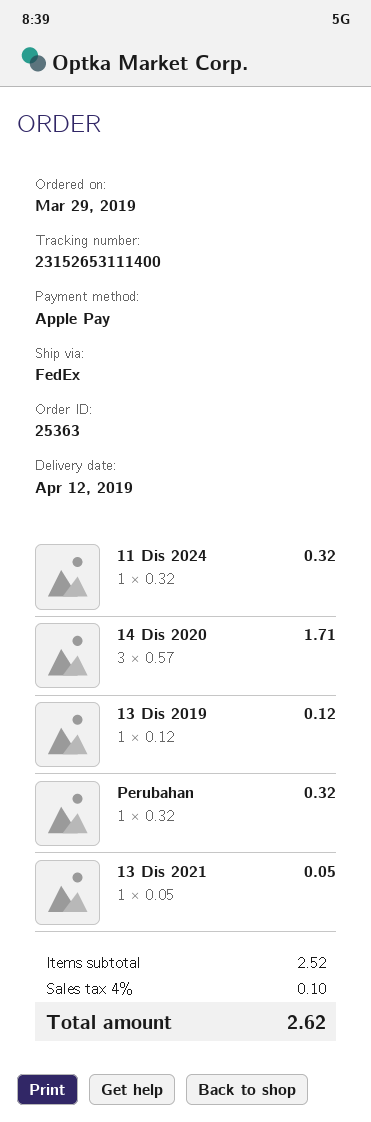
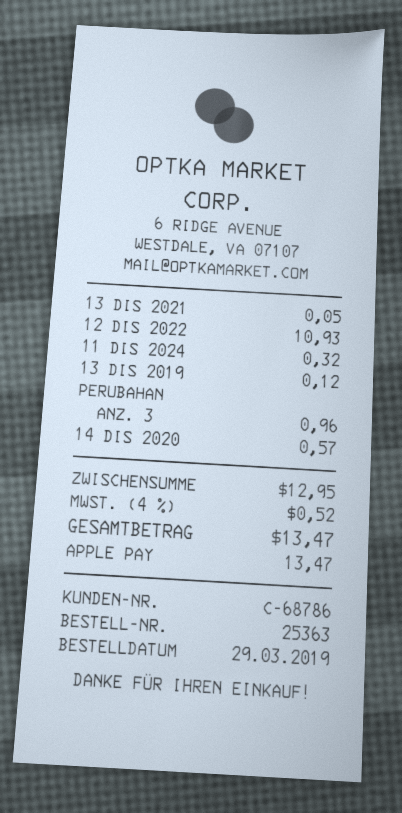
14 Dis 2020: 3 for 1.71 -> 1 for 0.57
Perubahan: 1 for 0.32 -> 3 for 0.96
12 DIS 2022: none -> 1 for 10.93
subtotal: 2.52 -> 12.95
tax: 4% = 0.10 -> 4% = 0.52
total: 2.62 -> 13.47

